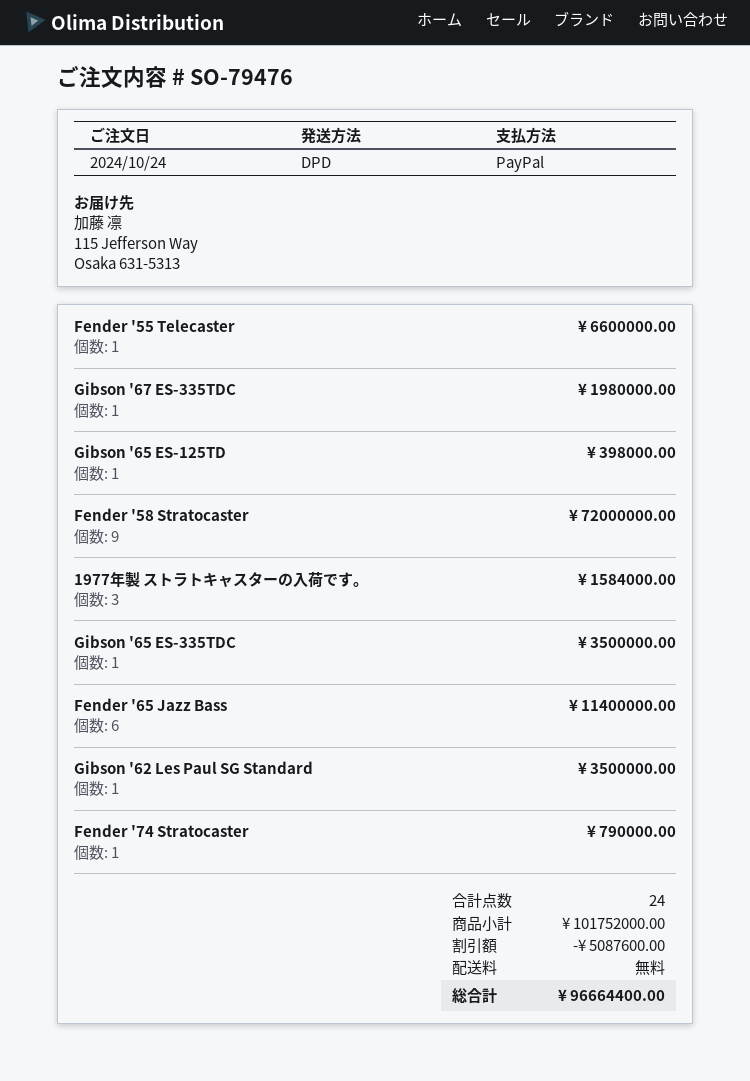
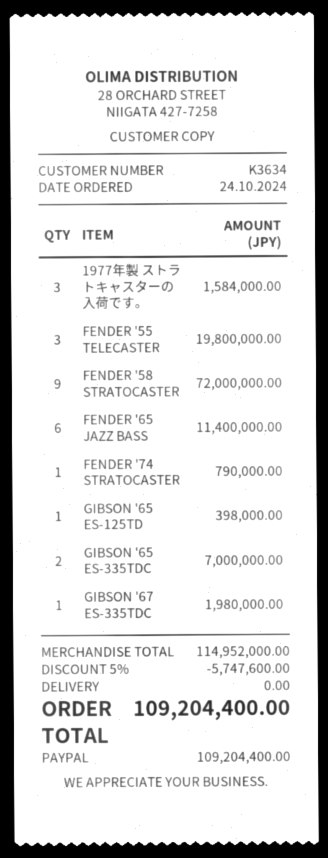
Fender '55 Telecaster: 1 for 6600000.00 -> 3 for 19800000.00
Gibson '65 ES-335TDC: 1 for 3500000.00 -> 2 for 7000000.00
Gibson '62 Les Paul SG Standard: 1 for 3500000.00 -> none
subtotal: 101752000.00 -> 114952000.00
discount: 5087600.00 -> 5747600.00
total: 96664400.00 -> 109204400.00

